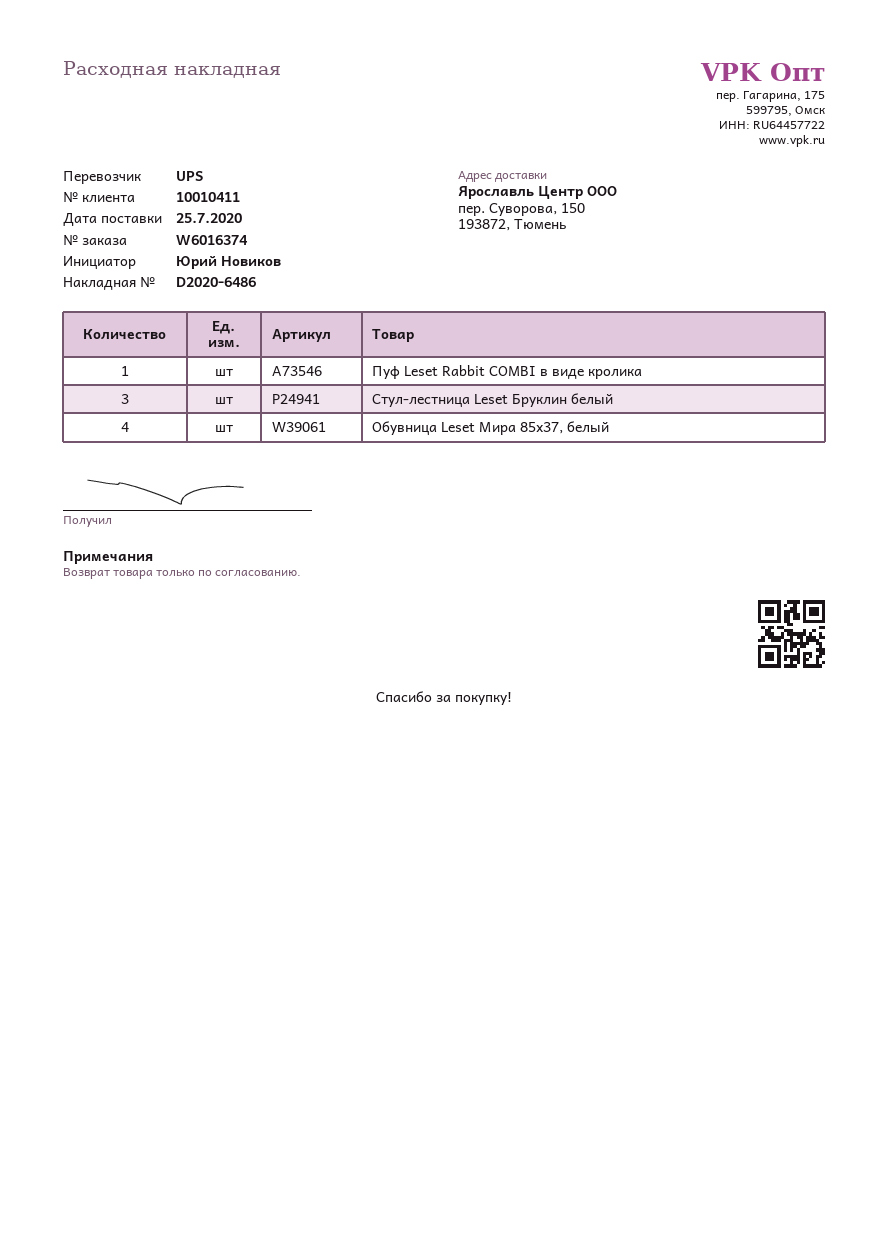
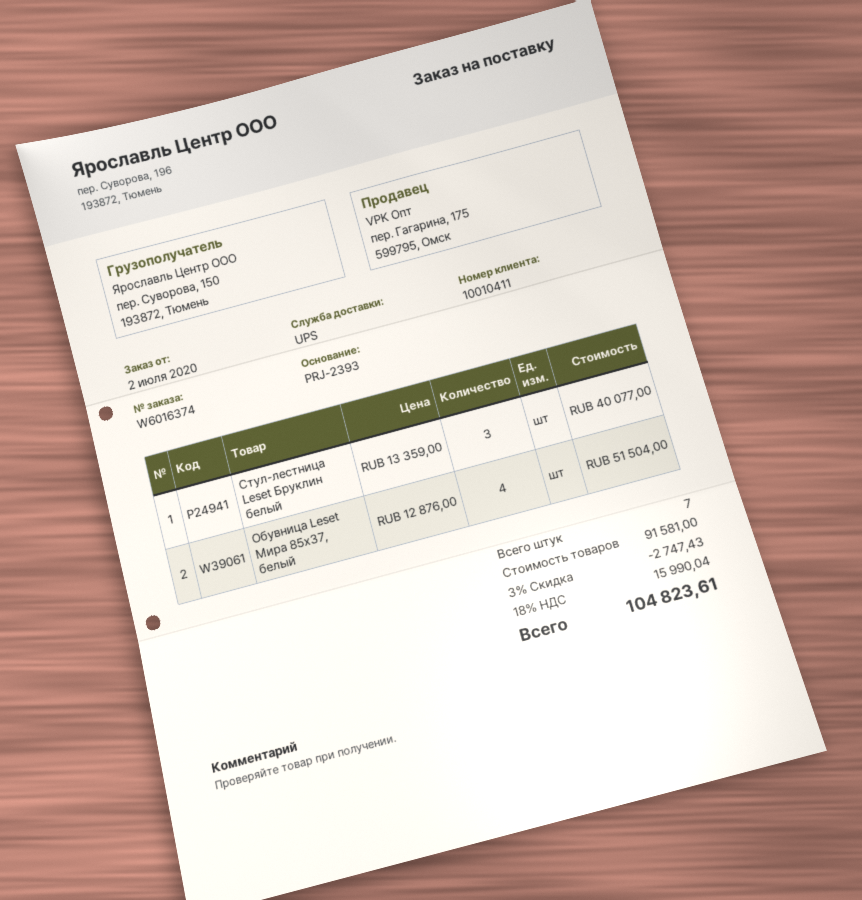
Пуф Leset Rabbit COMBI в виде кролика: 1 -> none

